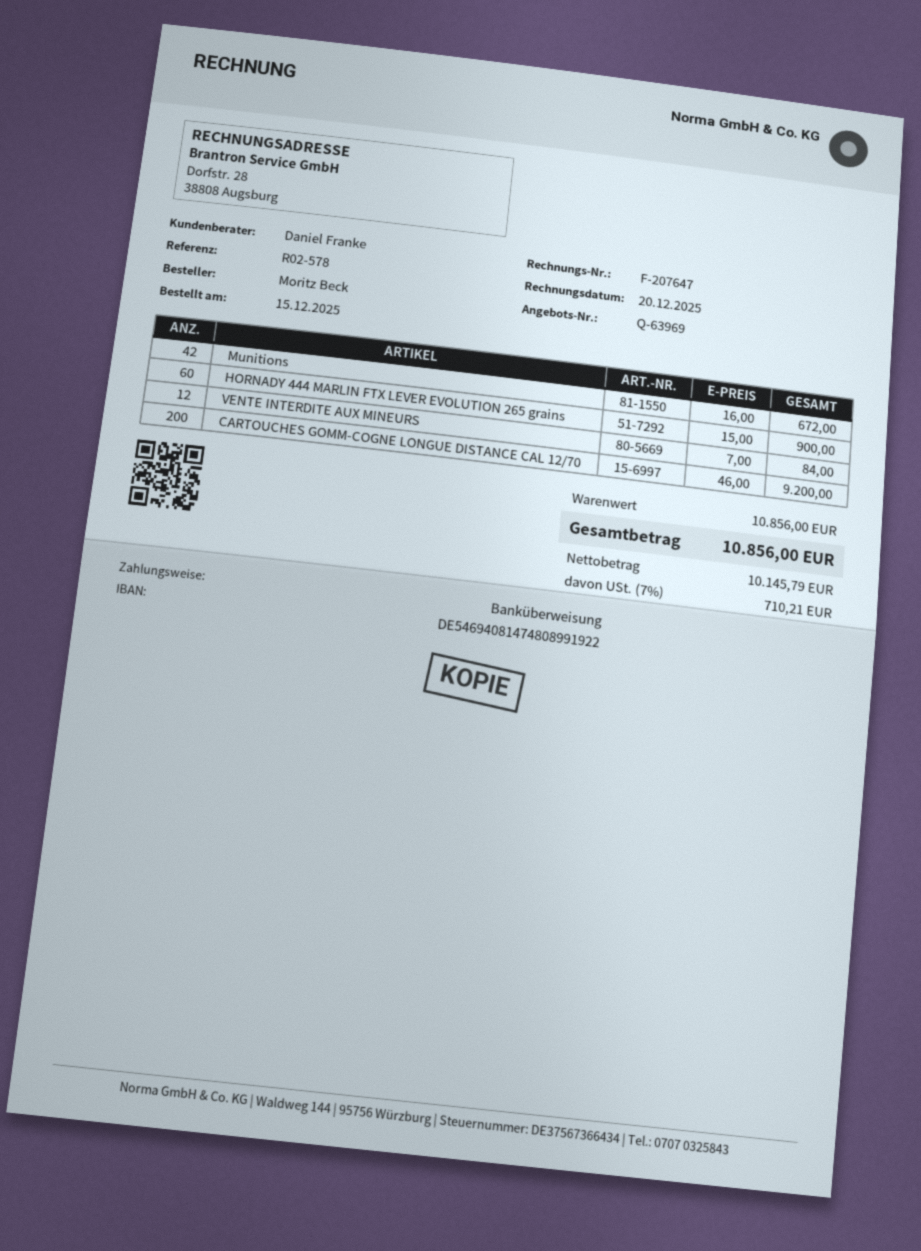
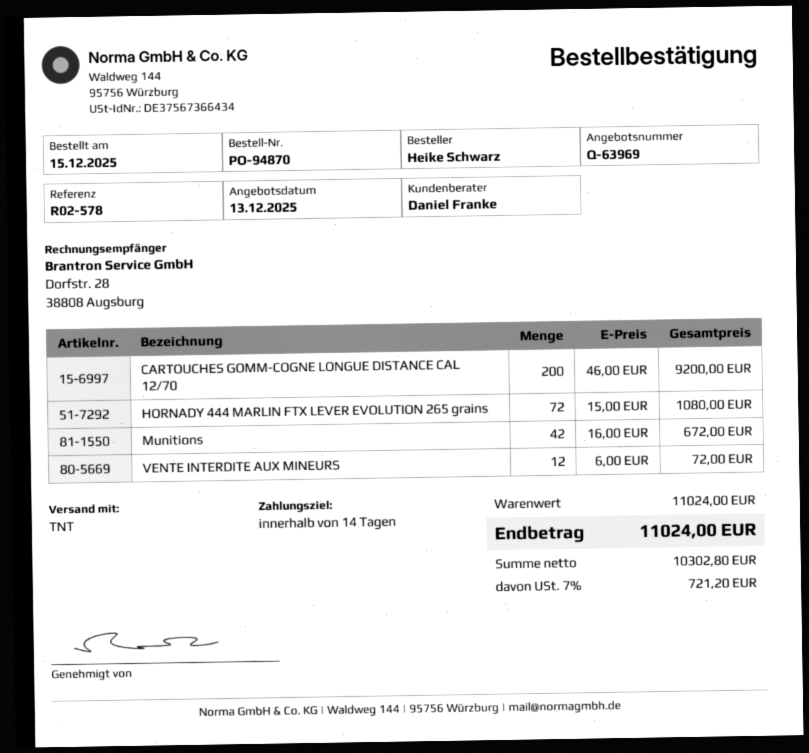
ordered by: Moritz Beck -> Heike Schwarz
HORNADY 444 MARLIN FTX LEVER EVOLUTION 265 grains: 60 x 15.00 = 900.00 -> 72 x 15.00 = 1080.00
VENTE INTERDITE AUX MINEURS: 12 x 7.00 = 84.00 -> 12 x 6.00 = 72.00
subtotal: 10856.00 -> 11024.00
net: 10145.79 -> 10302.80
tax: 7% = 710.21 -> 7% = 721.20
total: 10856.00 -> 11024.00

